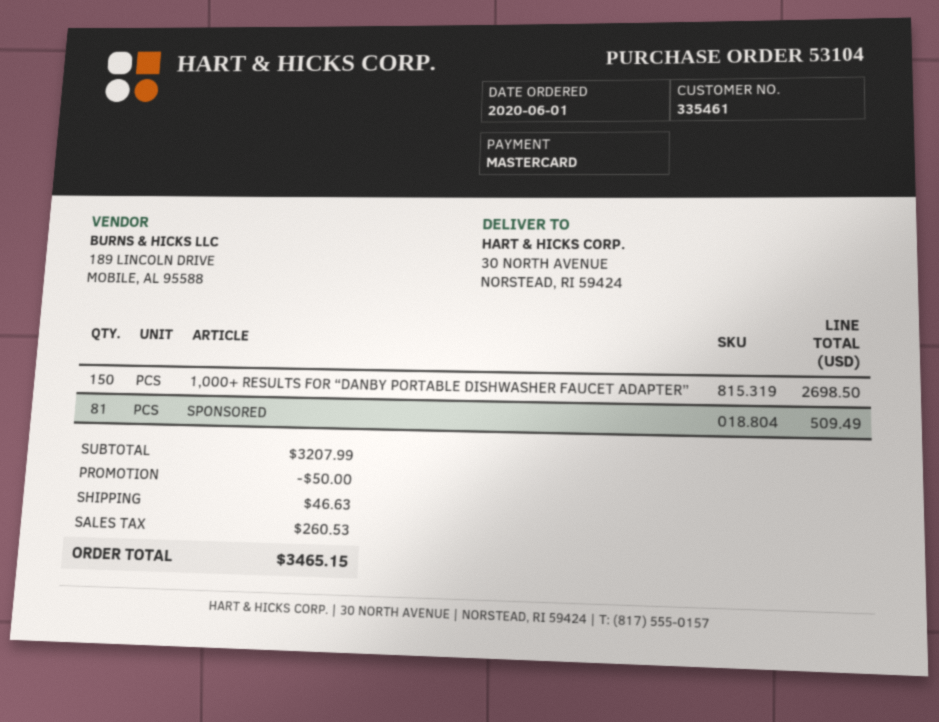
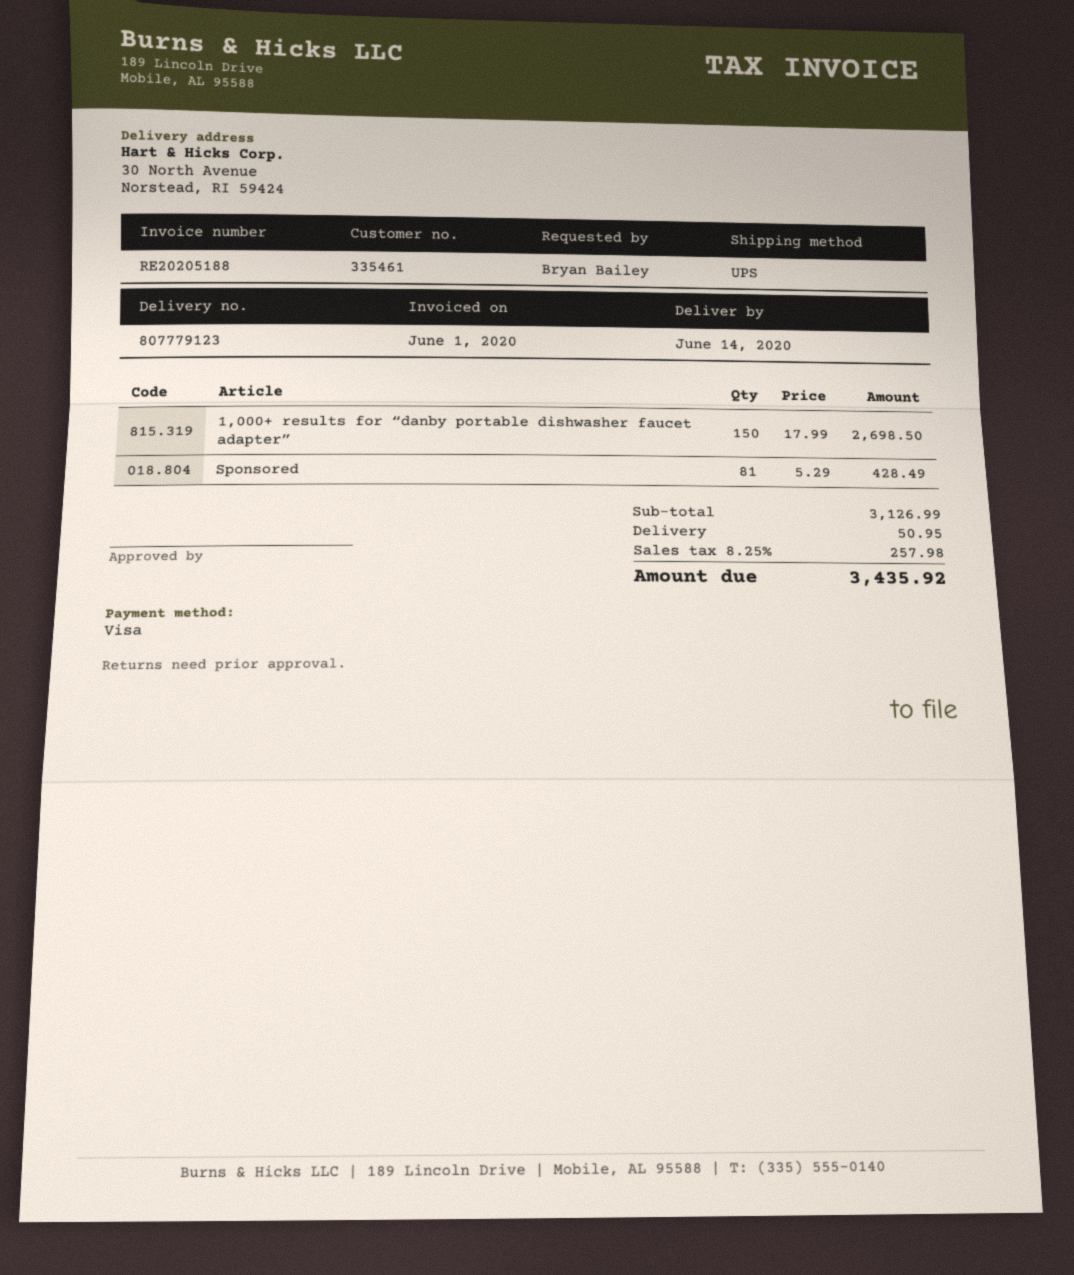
payment method: Mastercard -> Visa
SPONSORED: 81 for 509.49 -> 81 for 428.49
subtotal: 3207.99 -> 3126.99
discount: 50.00 -> none
shipping: 46.63 -> 50.95
tax: 260.53 -> 257.98
total: 3465.15 -> 3435.92

